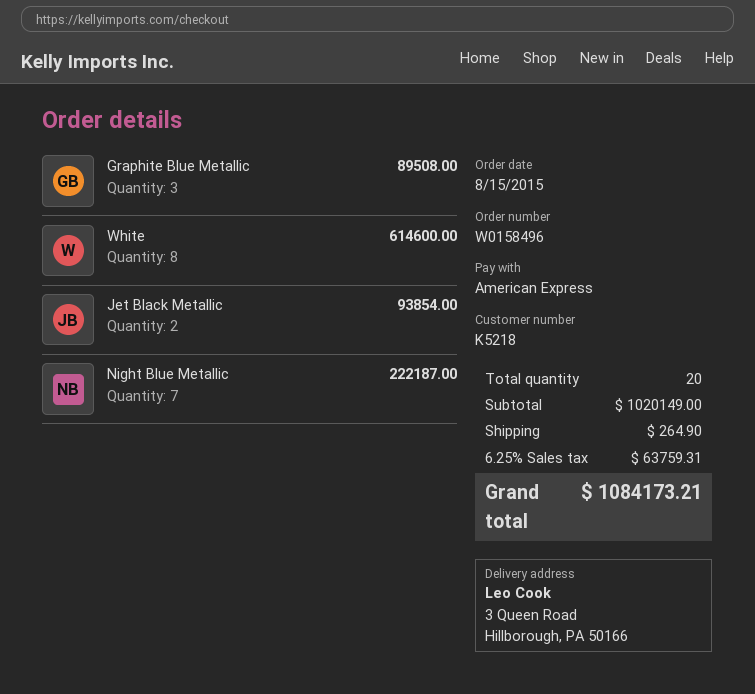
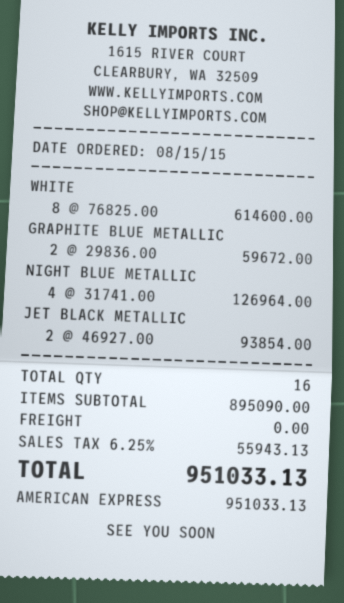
Graphite Blue Metallic: 3 for 89508.00 -> 2 for 59672.00
Night Blue Metallic: 7 for 222187.00 -> 4 for 126964.00
total quantity: 20 -> 16
subtotal: 1020149.00 -> 895090.00
shipping: 264.90 -> 0.00
tax: 6.25% = 63759.31 -> 6.25% = 55943.13
total: 1084173.21 -> 951033.13

